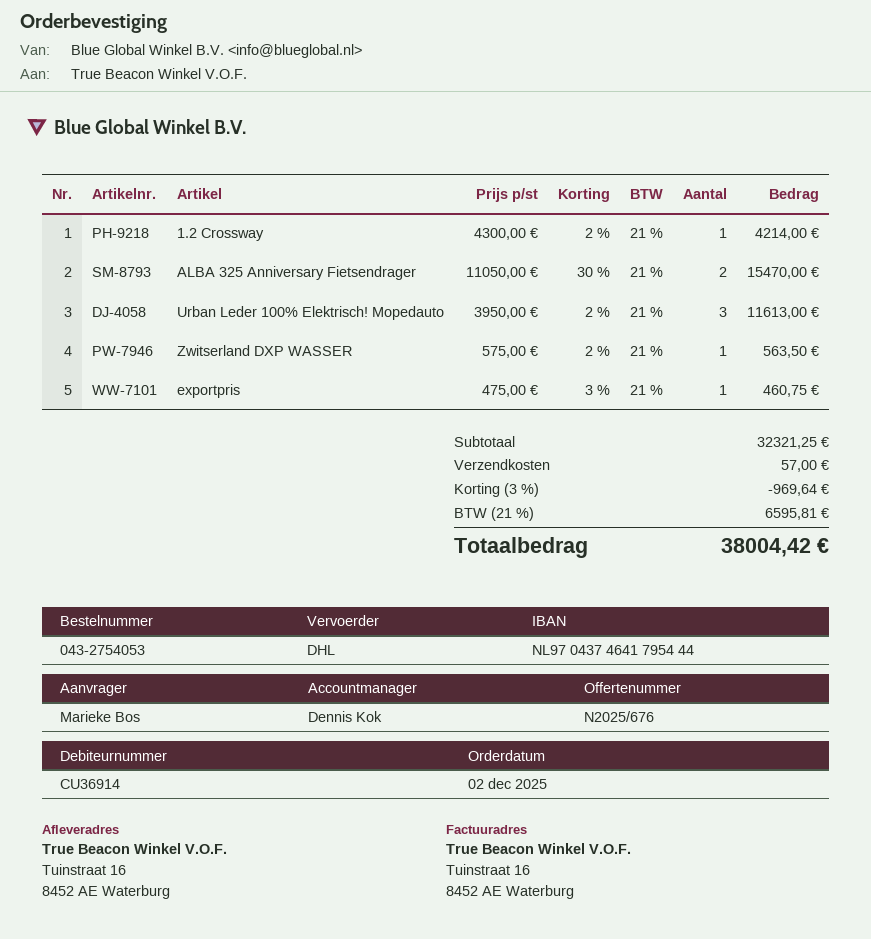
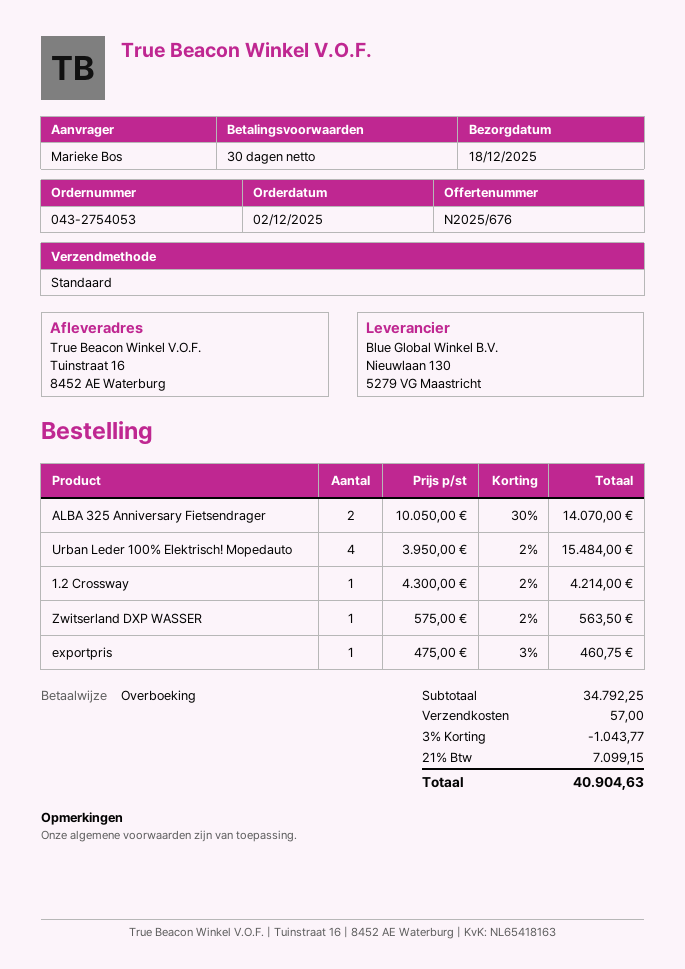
shipping method: DHL -> standard
ALBA 325 Anniversary Fietsendrager: 2 x 11050.00 - 30% = 15470.00 -> 2 x 10050.00 - 30% = 14070.00
Urban Leder 100% Elektrisch! Mopedauto: 3 x 3950.00 - 2% = 11613.00 -> 4 x 3950.00 - 2% = 15484.00
subtotal: 32321.25 -> 34792.25
discount: 3% = 969.64 -> 3% = 1043.77
tax: 21% = 6595.81 -> 21% = 7099.15
total: 38004.42 -> 40904.63

